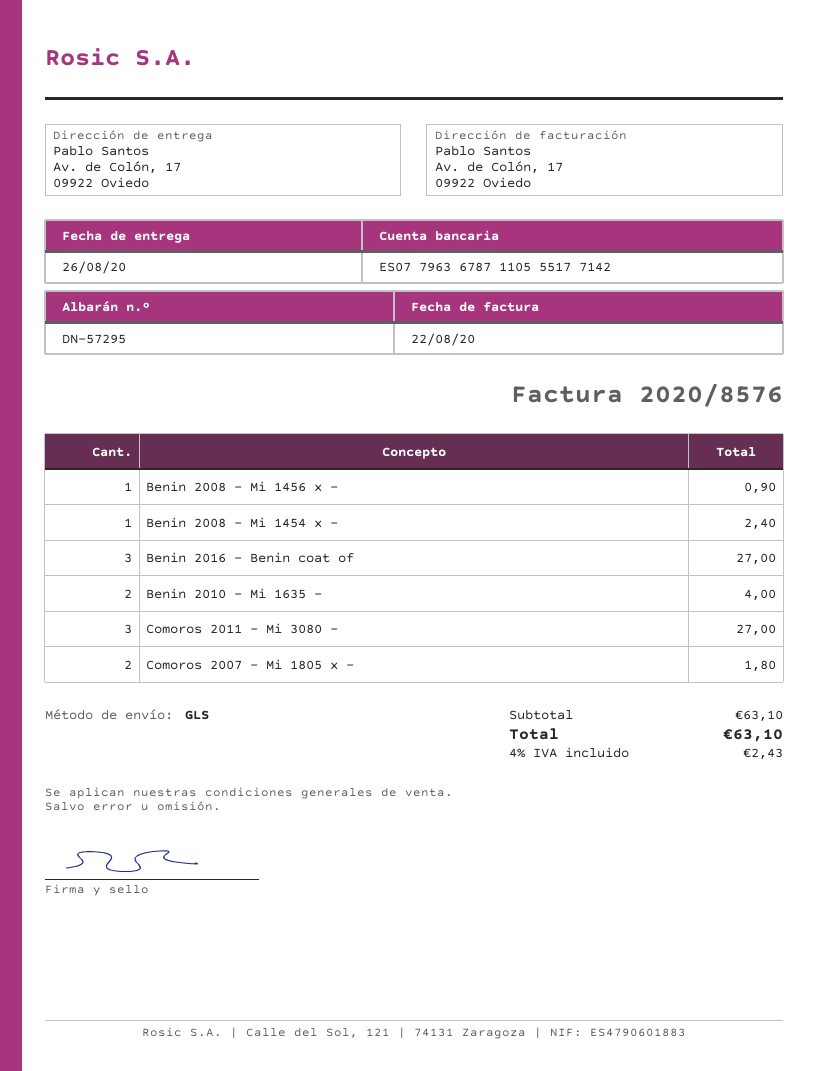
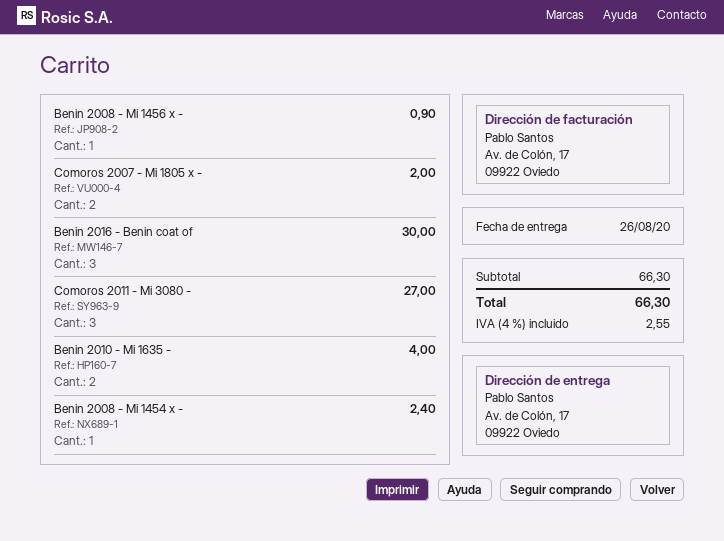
Benin 2016 - Benin coat of: 3 for 27.00 -> 3 for 30.00
Comoros 2007 - Mi 1805 x -: 2 for 1.80 -> 2 for 2.00
subtotal: 63.10 -> 66.30
tax: 4% = 2.43 -> 4% = 2.55
total: 63.10 -> 66.30

